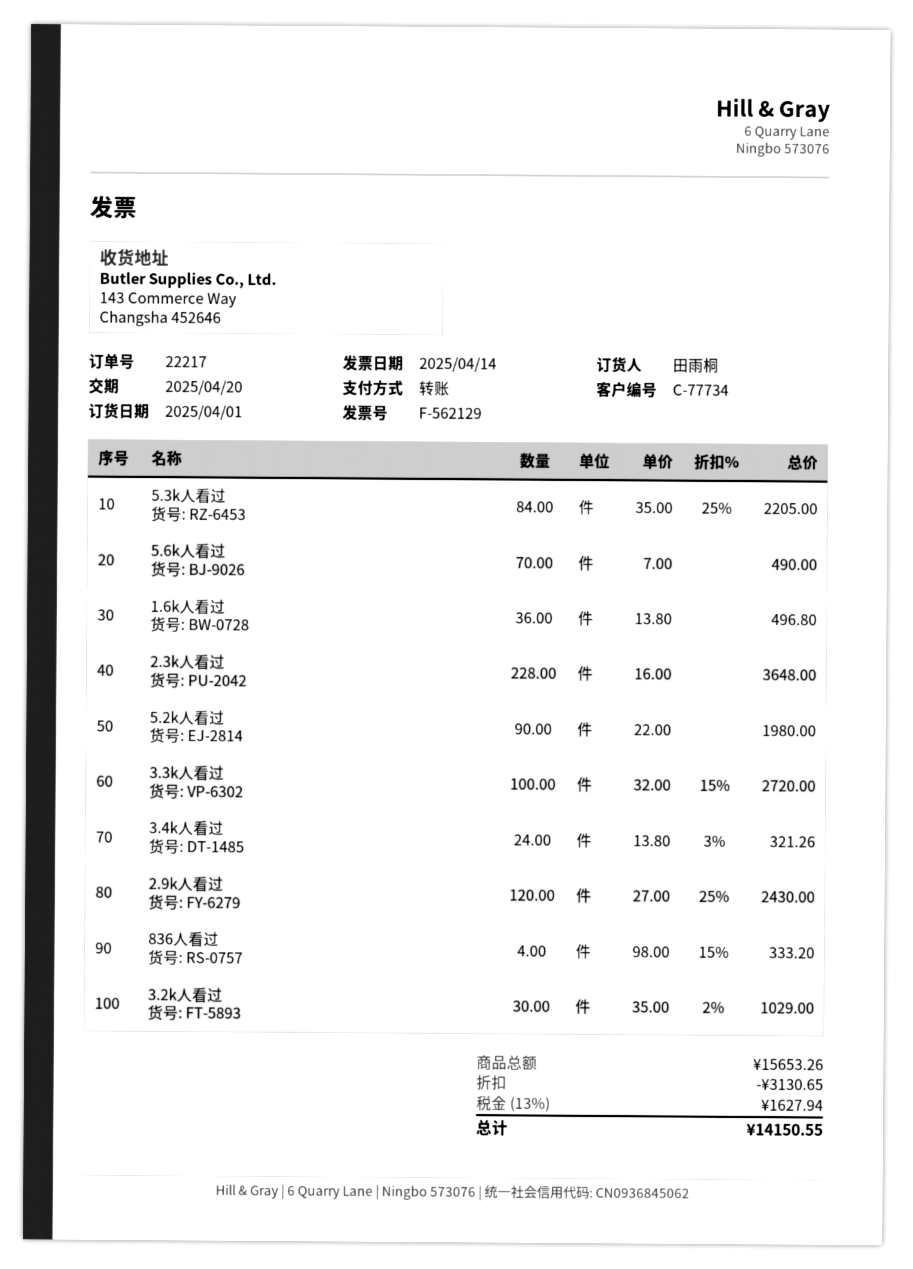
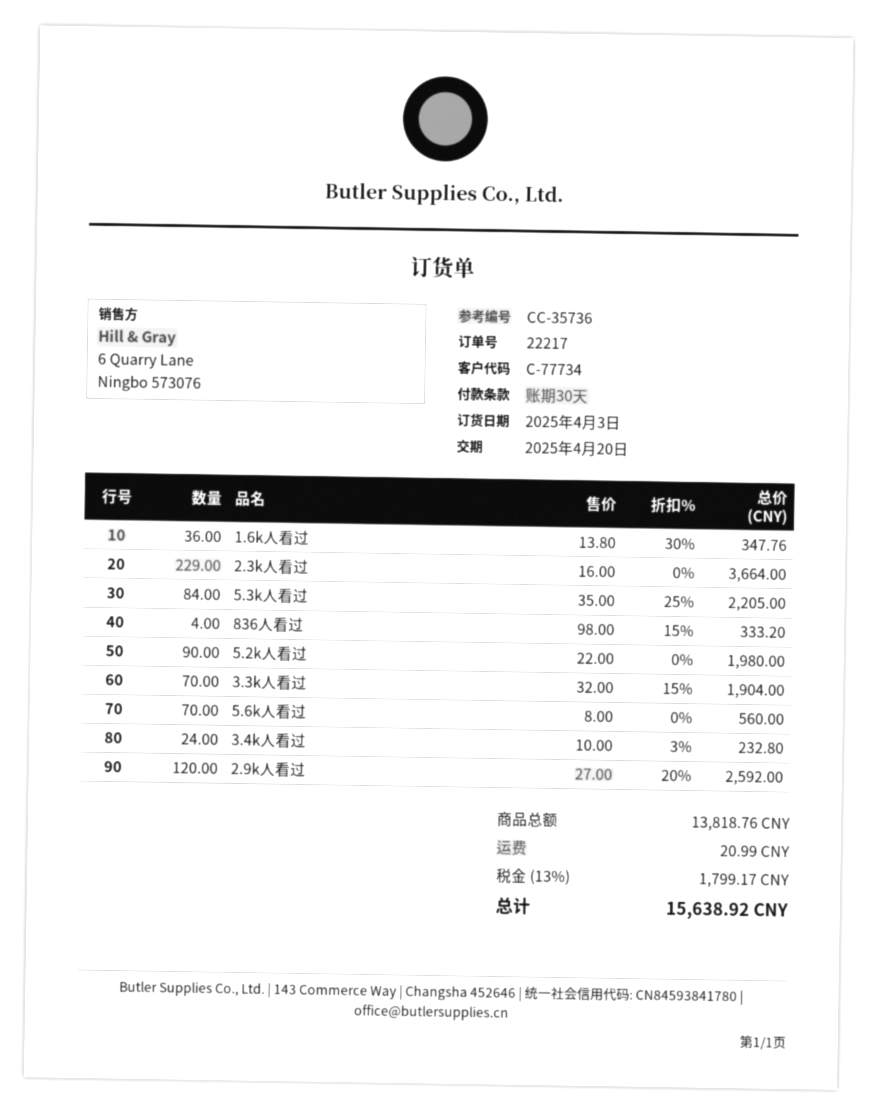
order date: 2025-04-01 -> 2025-04-03
5.6k人看过: 70 x 7.00 = 490.00 -> 70 x 8.00 = 560.00
1.6k人看过: 36 x 13.80 = 496.80 -> 36 x 13.80 - 30% = 347.76
2.3k人看过: 228 x 16.00 = 3648.00 -> 229 x 16.00 = 3664.00
3.3k人看过: 100 x 32.00 - 15% = 2720.00 -> 70 x 32.00 - 15% = 1904.00
3.4k人看过: 24 x 13.80 - 3% = 321.26 -> 24 x 10.00 - 3% = 232.80
2.9k人看过: 120 x 27.00 - 25% = 2430.00 -> 120 x 27.00 - 20% = 2592.00
3.2k人看过: 30 x 35.00 - 2% = 1029.00 -> none
subtotal: 15653.26 -> 13818.76
discount: 3130.65 -> none
shipping: none -> 20.99
tax: 13% = 1627.94 -> 13% = 1799.17
total: 14150.55 -> 15638.92

